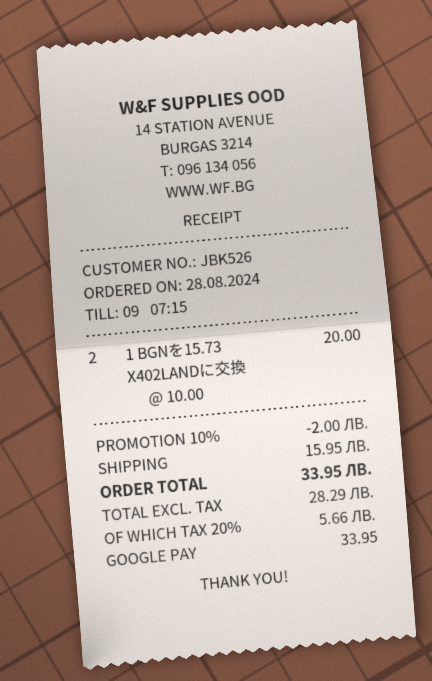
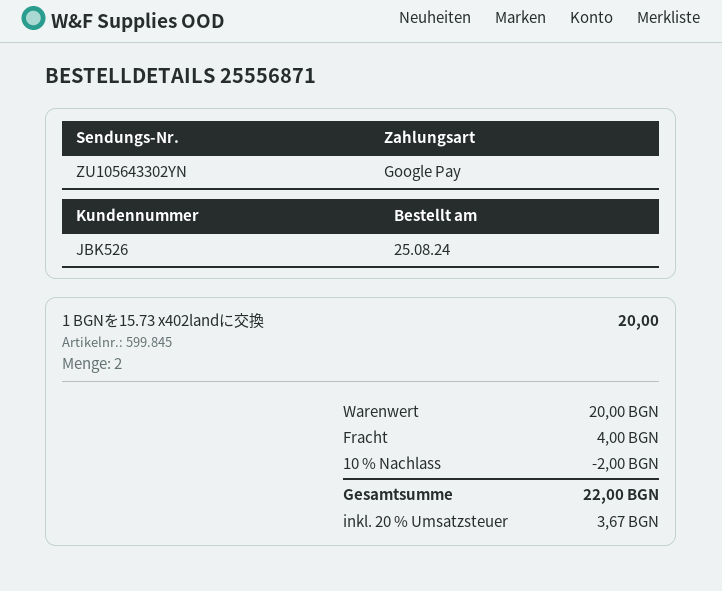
order date: 2024-08-28 -> 2024-08-25
shipping: 15.95 -> 4.00
tax: 20% = 5.66 -> 20% = 3.67
total: 33.95 -> 22.00

